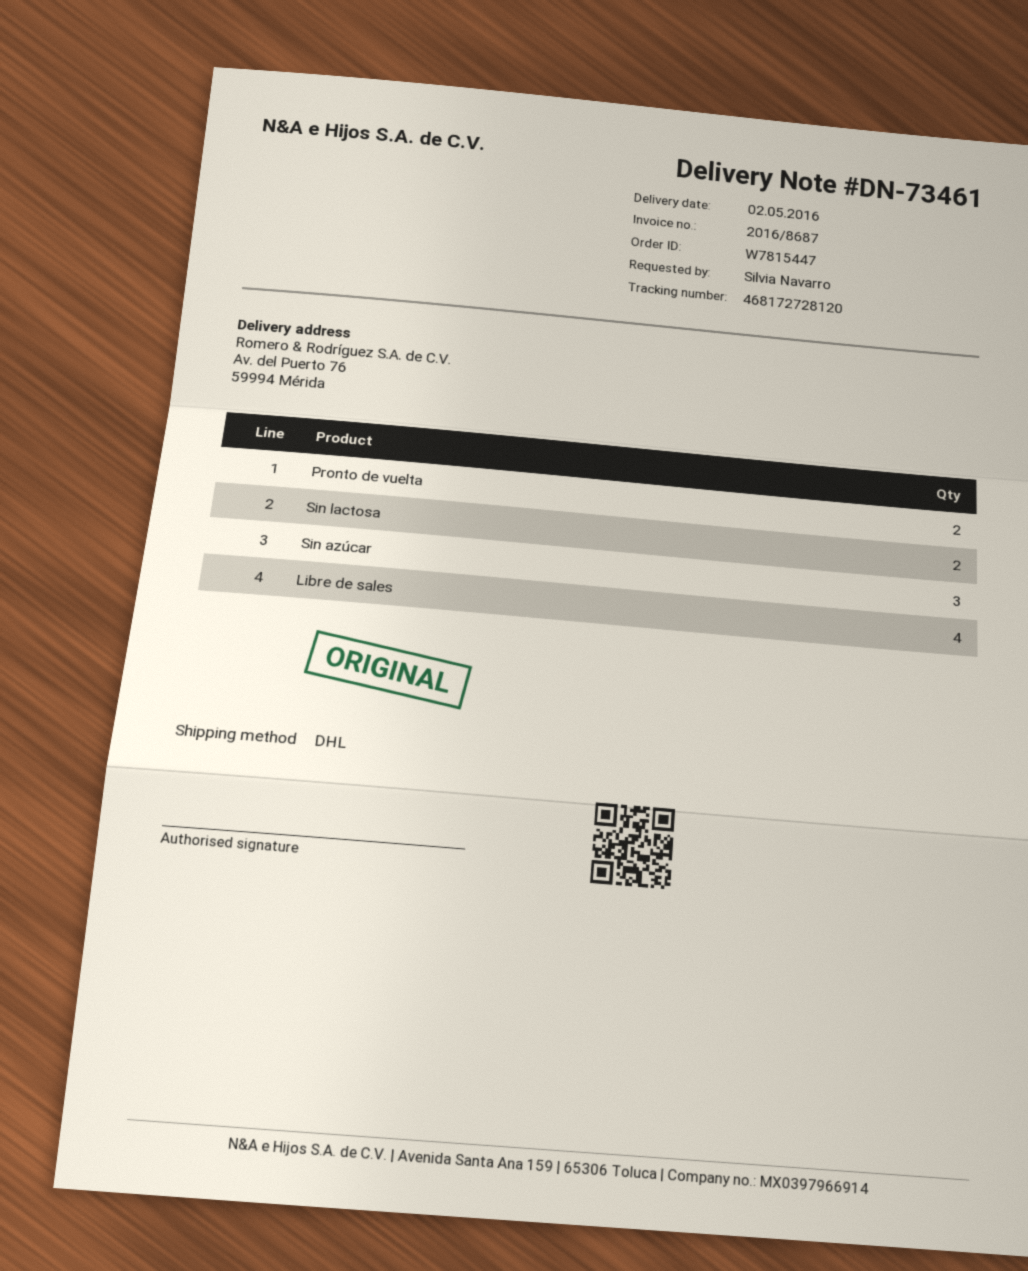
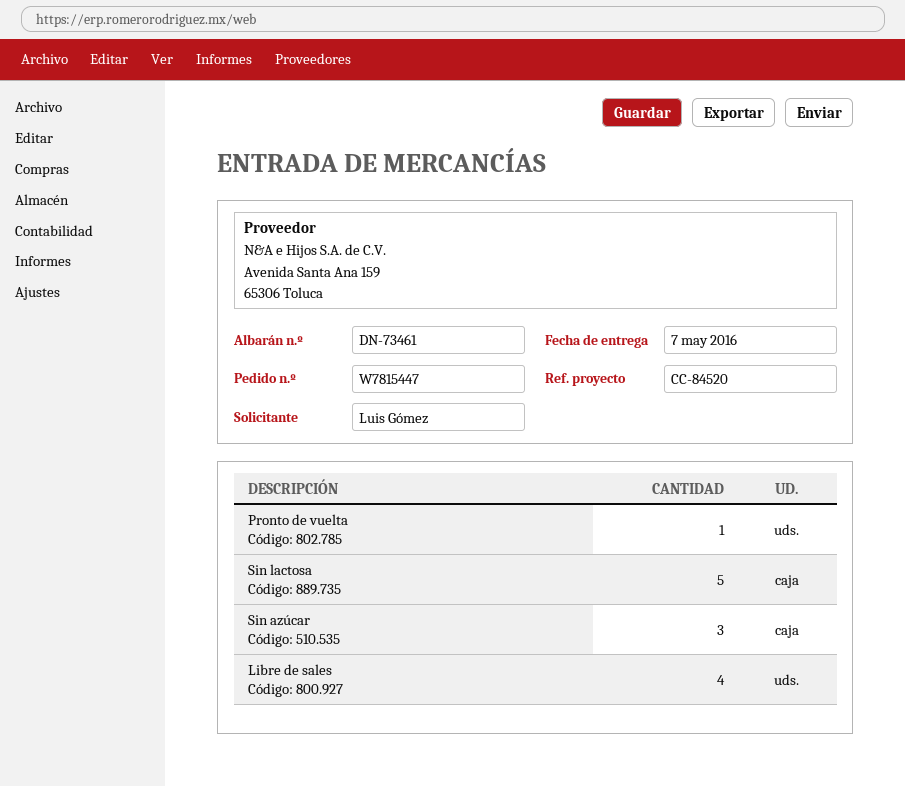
delivery date: 2016-05-02 -> 2016-05-07
ordered by: Silvia Navarro -> Luis Gómez
Pronto de vuelta: 2 -> 1
Sin lactosa: 2 -> 5

